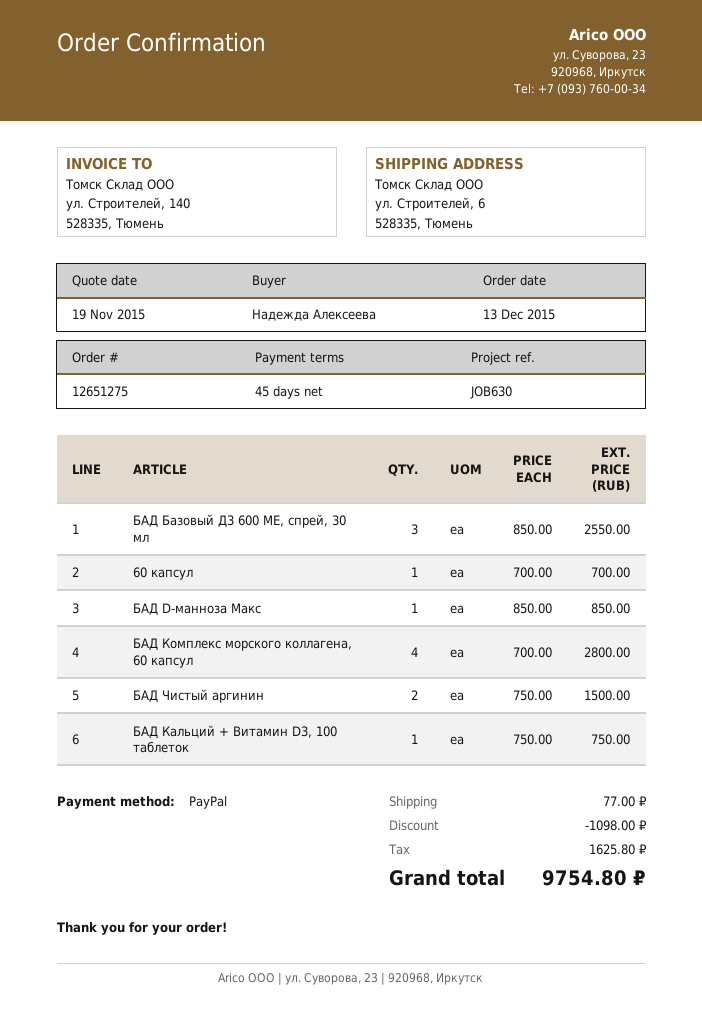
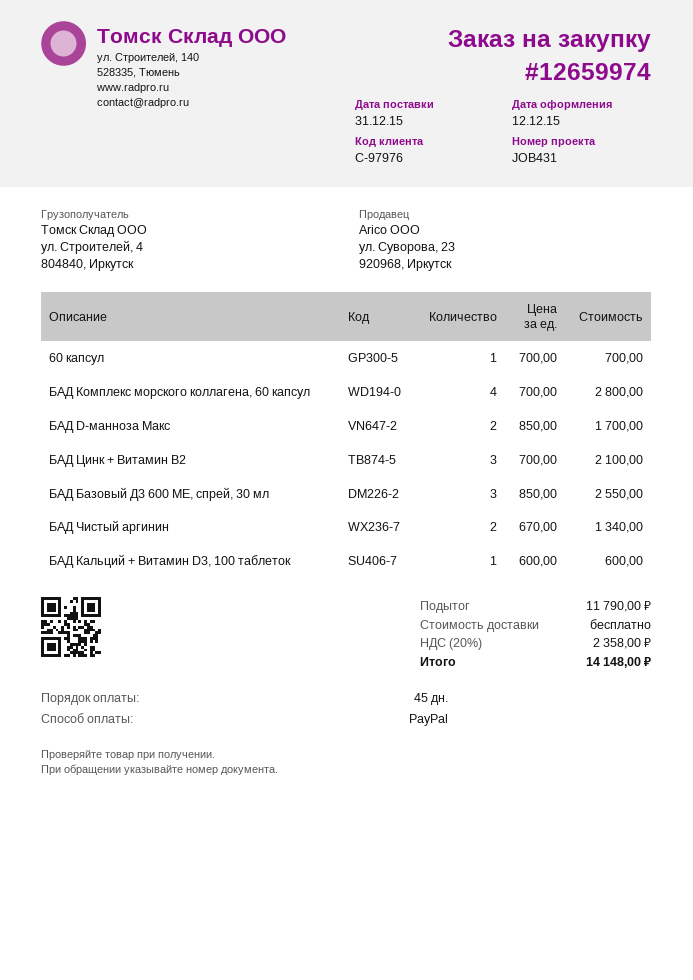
order number: 12651275 -> 12659974
order date: 2015-12-13 -> 2015-12-12
reference: JOB630 -> JOB431
ship to: ул. Строителей, 6, 528335, Тюмень -> ул. Строителей, 4, 804840, Иркутск
БАД D-манноза Макс: 1 x 850.00 = 850.00 -> 2 x 850.00 = 1700.00
БАД Чистый аргинин: 2 x 750.00 = 1500.00 -> 2 x 670.00 = 1340.00
БАД Кальций + Витамин D3, 100 таблеток: 1 x 750.00 = 750.00 -> 1 x 600.00 = 600.00
БАД Цинк + Витамин В2: none -> 3 x 700.00 = 2100.00
discount: 1098.00 -> none
shipping: 77.00 -> 0.00
tax: 1625.80 -> 2358.00
total: 9754.80 -> 14148.00

